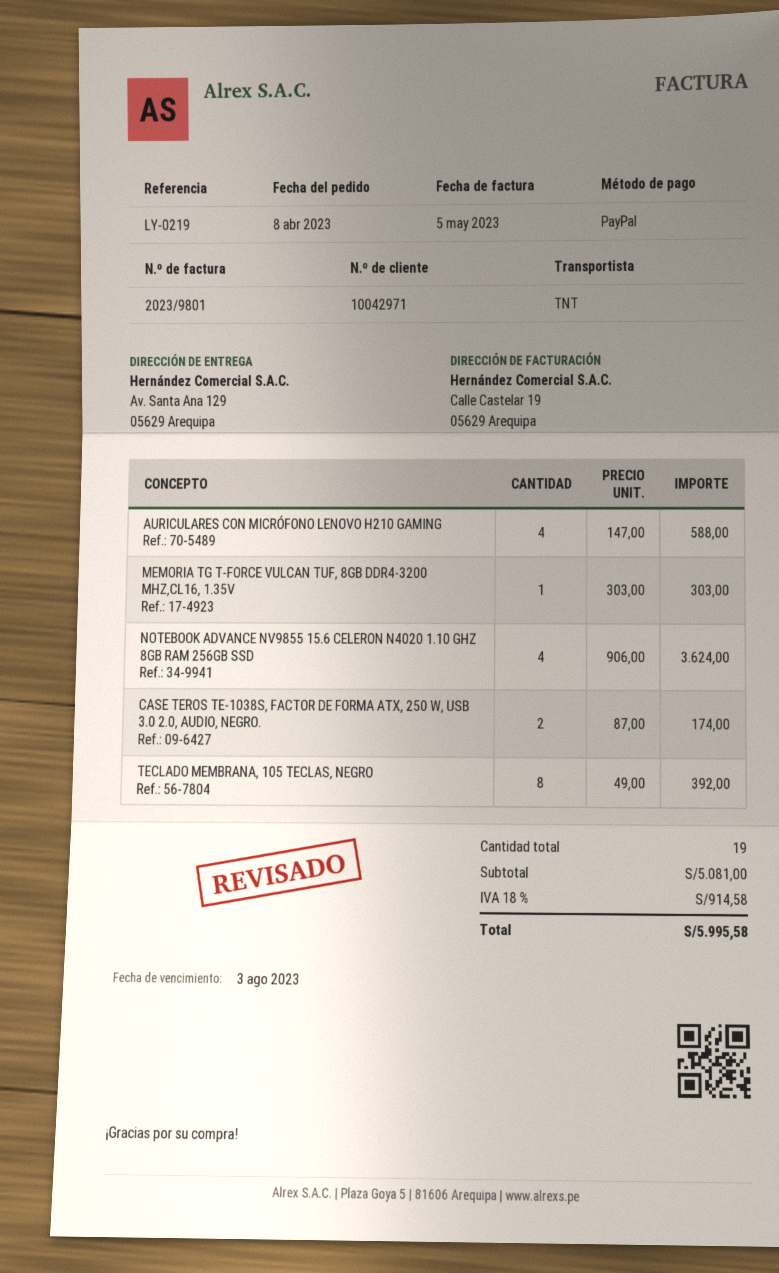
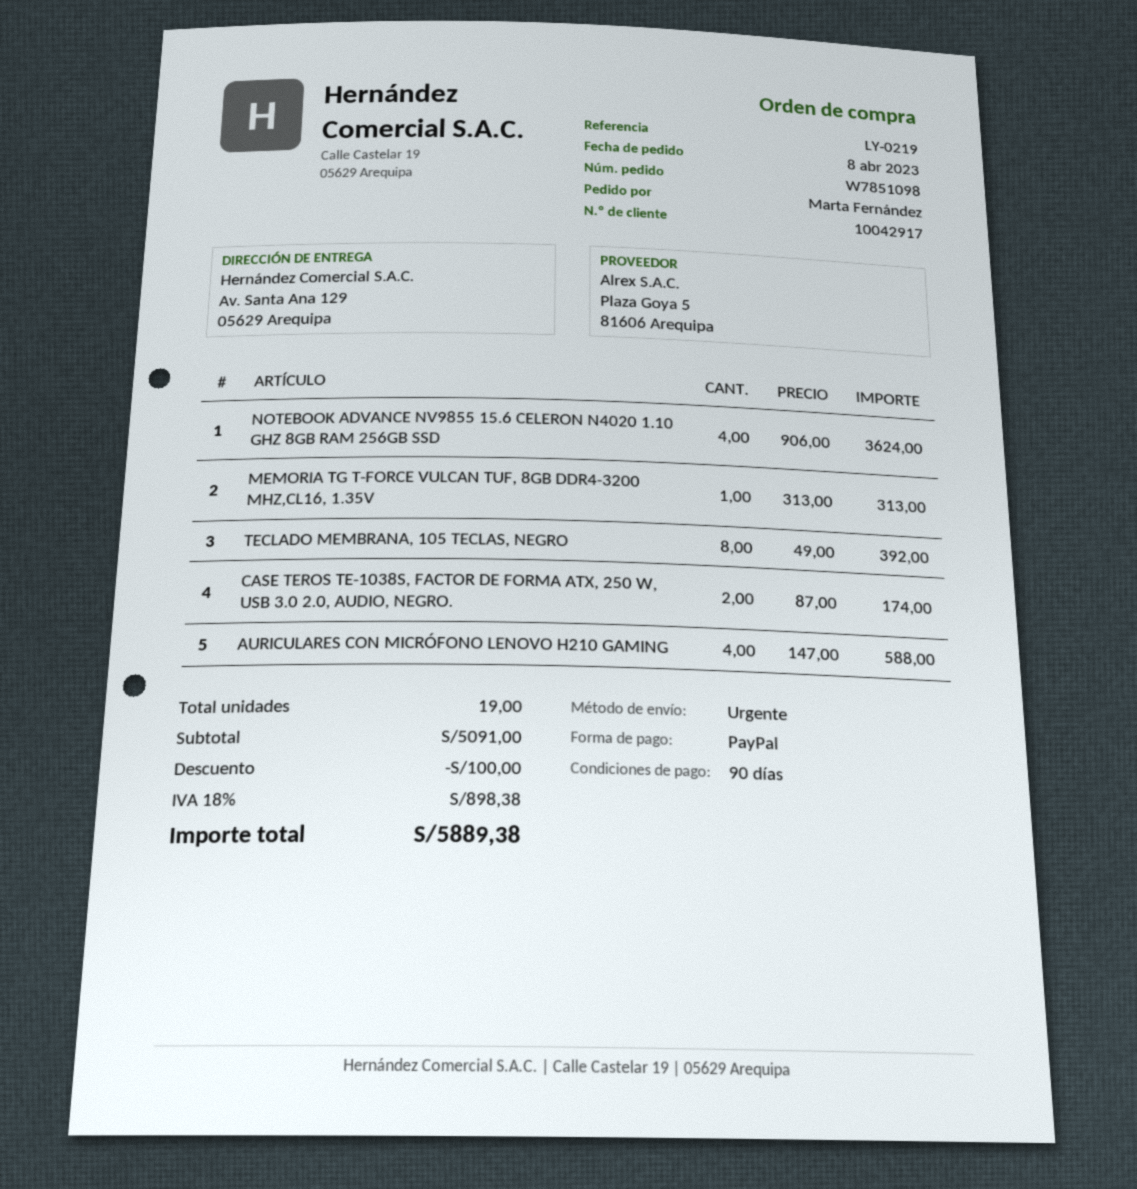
customer number: 10042971 -> 10042917
shipping method: TNT -> express
MEMORIA TG T-FORCE VULCAN TUF, 8GB DDR4-3200 MHZ,CL16, 1.35V: 1 x 303.00 = 303.00 -> 1 x 313.00 = 313.00
subtotal: 5081.00 -> 5091.00
discount: none -> 100.00
tax: 18% = 914.58 -> 18% = 898.38
total: 5995.58 -> 5889.38

